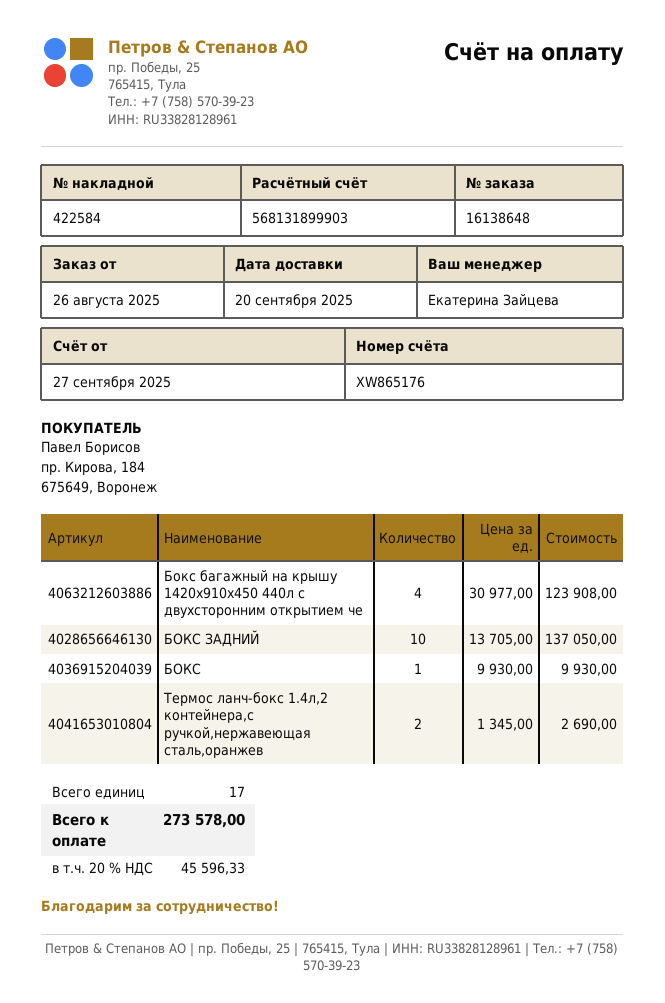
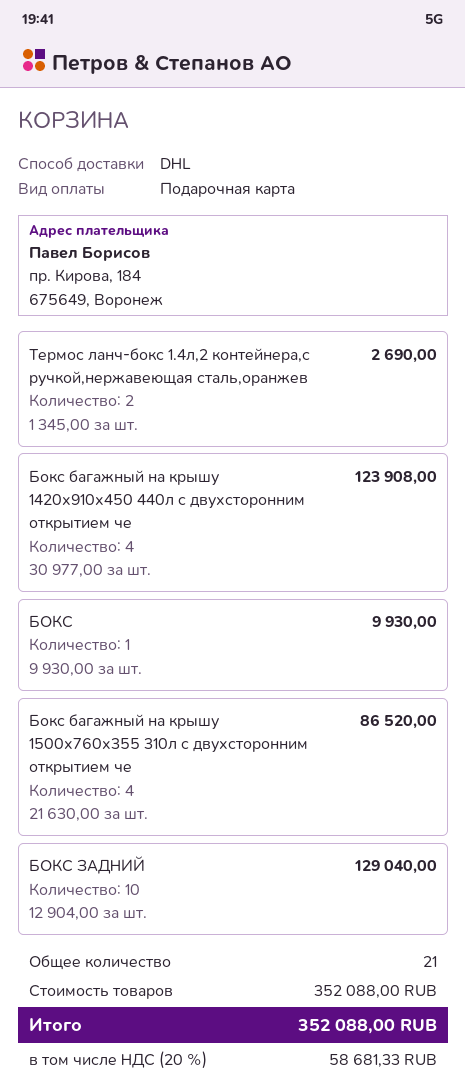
БОКС ЗАДНИЙ: 10 x 13705.00 = 137050.00 -> 10 x 12904.00 = 129040.00
Бокс багажный на крышу 1500х760х355 310л с двухсторонним открытием че: none -> 4 x 21630.00 = 86520.00
total quantity: 17 -> 21
tax: 20% = 45596.33 -> 20% = 58681.33
total: 273578.00 -> 352088.00

